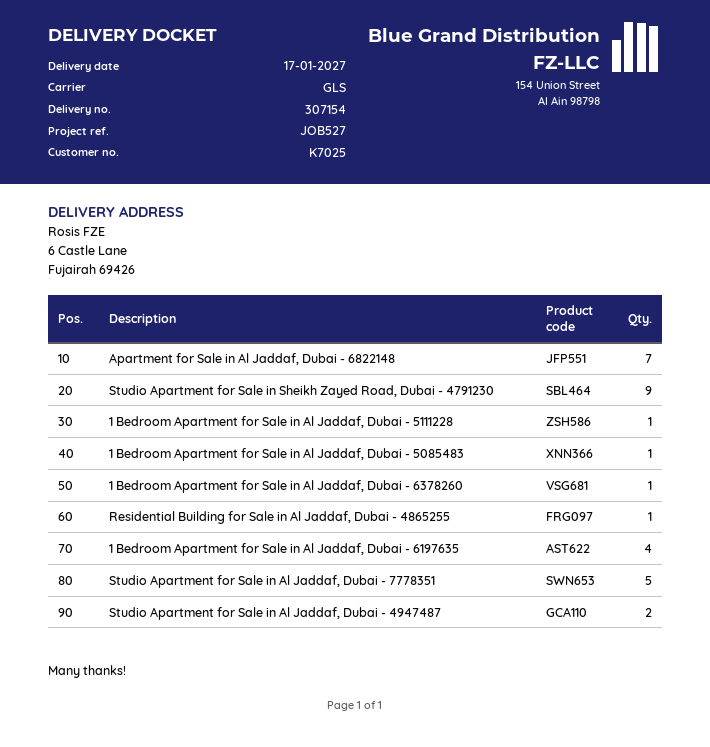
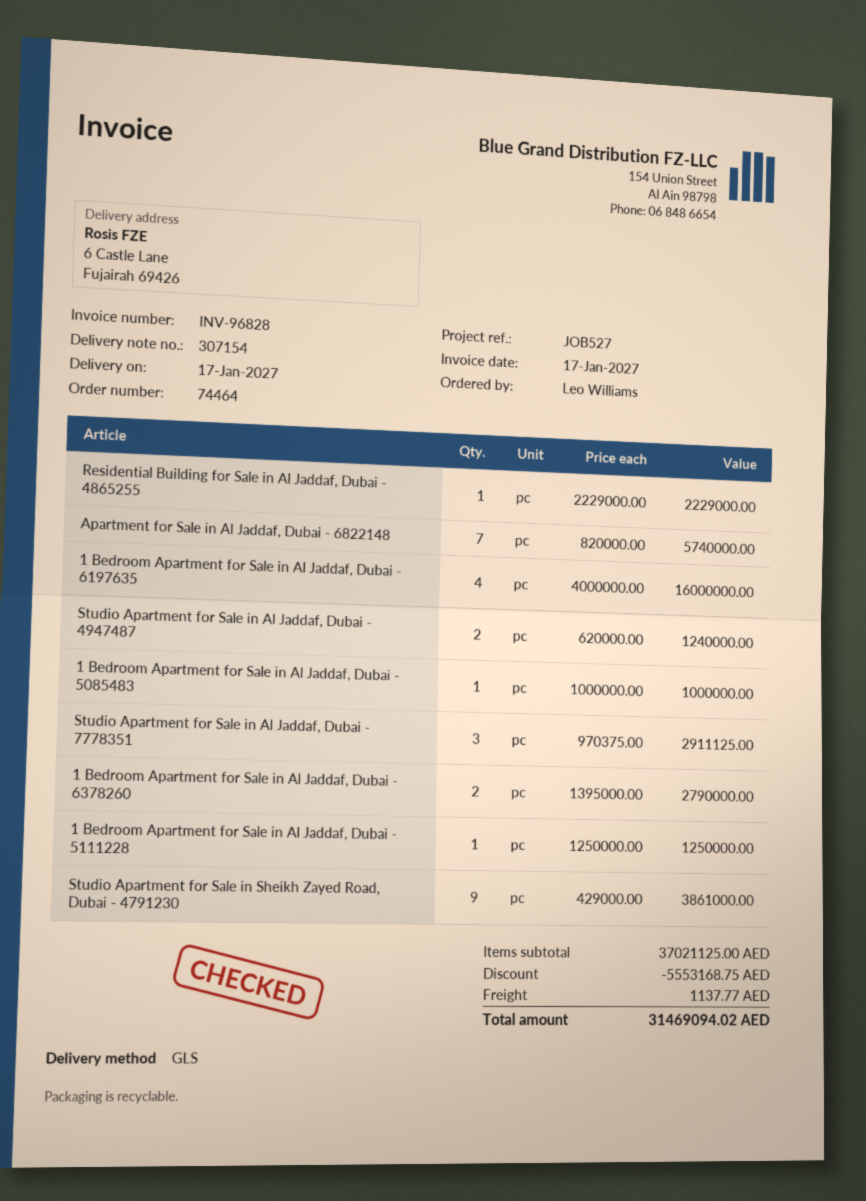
1 Bedroom Apartment for Sale in Al Jaddaf, Dubai - 6378260: 1 -> 2
Studio Apartment for Sale in Al Jaddaf, Dubai - 7778351: 5 -> 3

